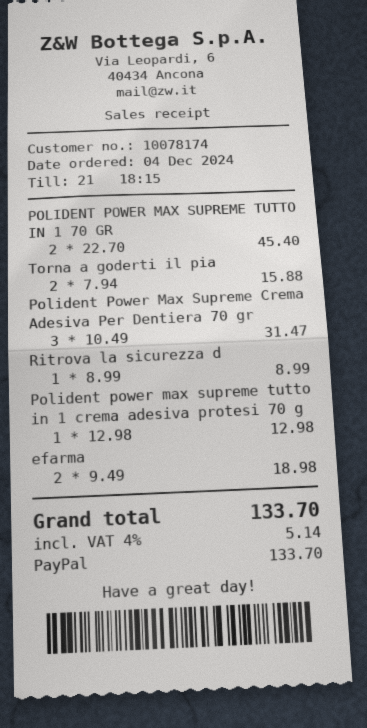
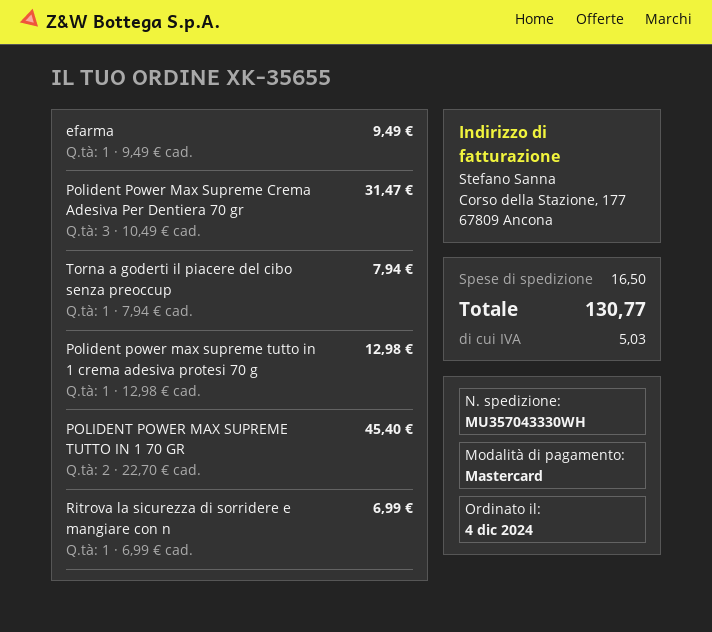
payment method: PayPal -> Mastercard
Torna a goderti il pia: 2 x 7.94 = 15.88 -> 1 x 7.94 = 7.94
Ritrova la sicurezza d: 1 x 8.99 = 8.99 -> 1 x 6.99 = 6.99
efarma: 2 x 9.49 = 18.98 -> 1 x 9.49 = 9.49
shipping: none -> 16.50
tax: 5.14 -> 5.03
total: 133.70 -> 130.77

